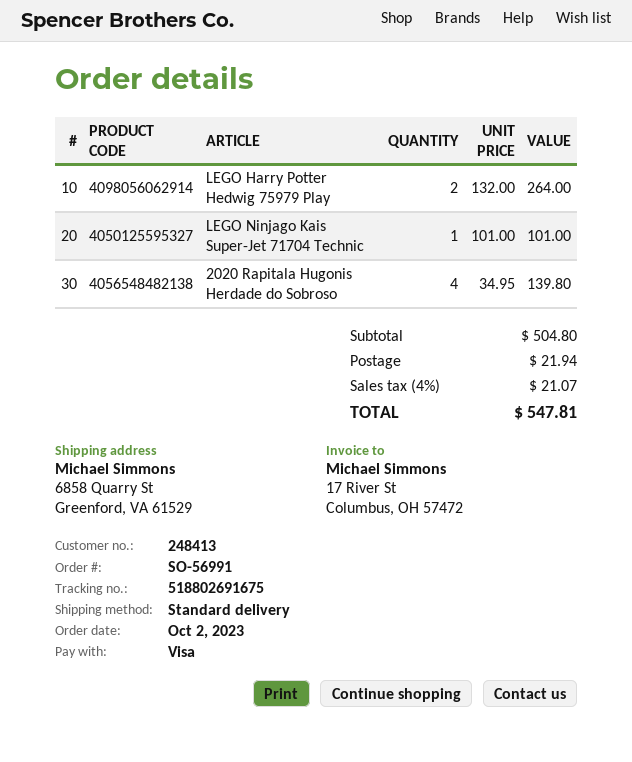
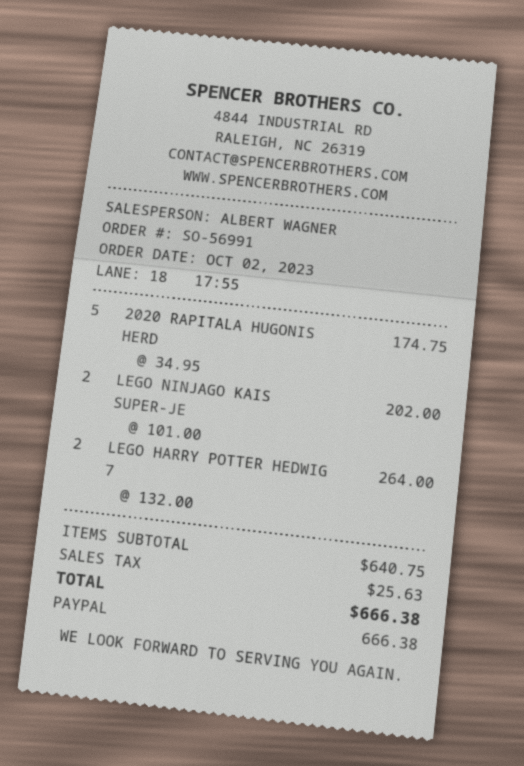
payment method: Visa -> PayPal
LEGO Ninjago Kais Super-Jet 71704 Technic: 1 x 101.00 = 101.00 -> 2 x 101.00 = 202.00
2020 Rapitala Hugonis Herdade do Sobroso: 4 x 34.95 = 139.80 -> 5 x 34.95 = 174.75
subtotal: 504.80 -> 640.75
shipping: 21.94 -> none
tax: 21.07 -> 25.63
total: 547.81 -> 666.38

